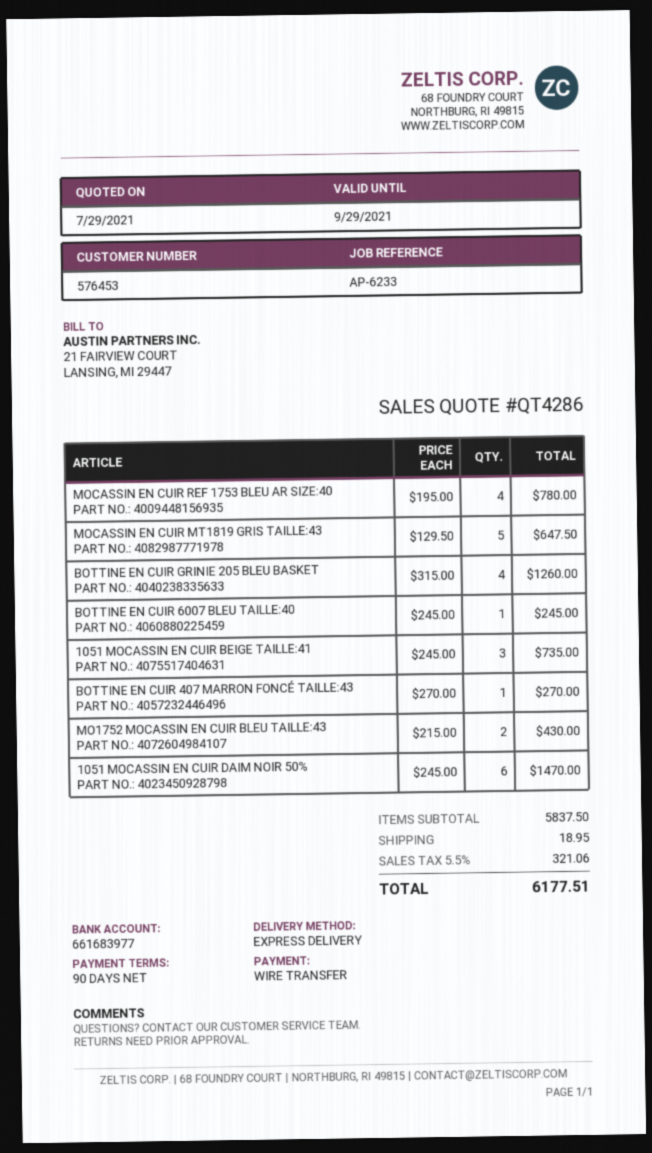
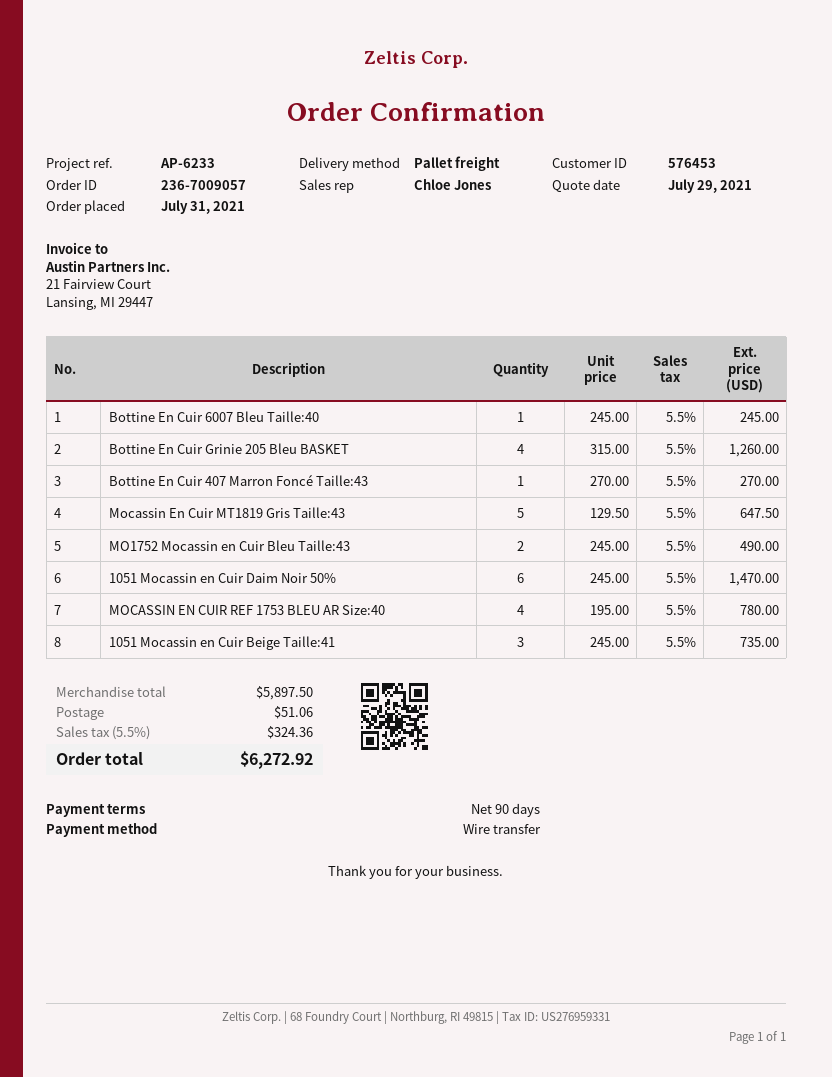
shipping method: express -> pallet freight
MO1752 MOCASSIN EN CUIR BLEU TAILLE:43: 2 x 215.00 = 430.00 -> 2 x 245.00 = 490.00
subtotal: 5837.50 -> 5897.50
shipping: 18.95 -> 51.06
tax: 5.5% = 321.06 -> 5.5% = 324.36
total: 6177.51 -> 6272.92

